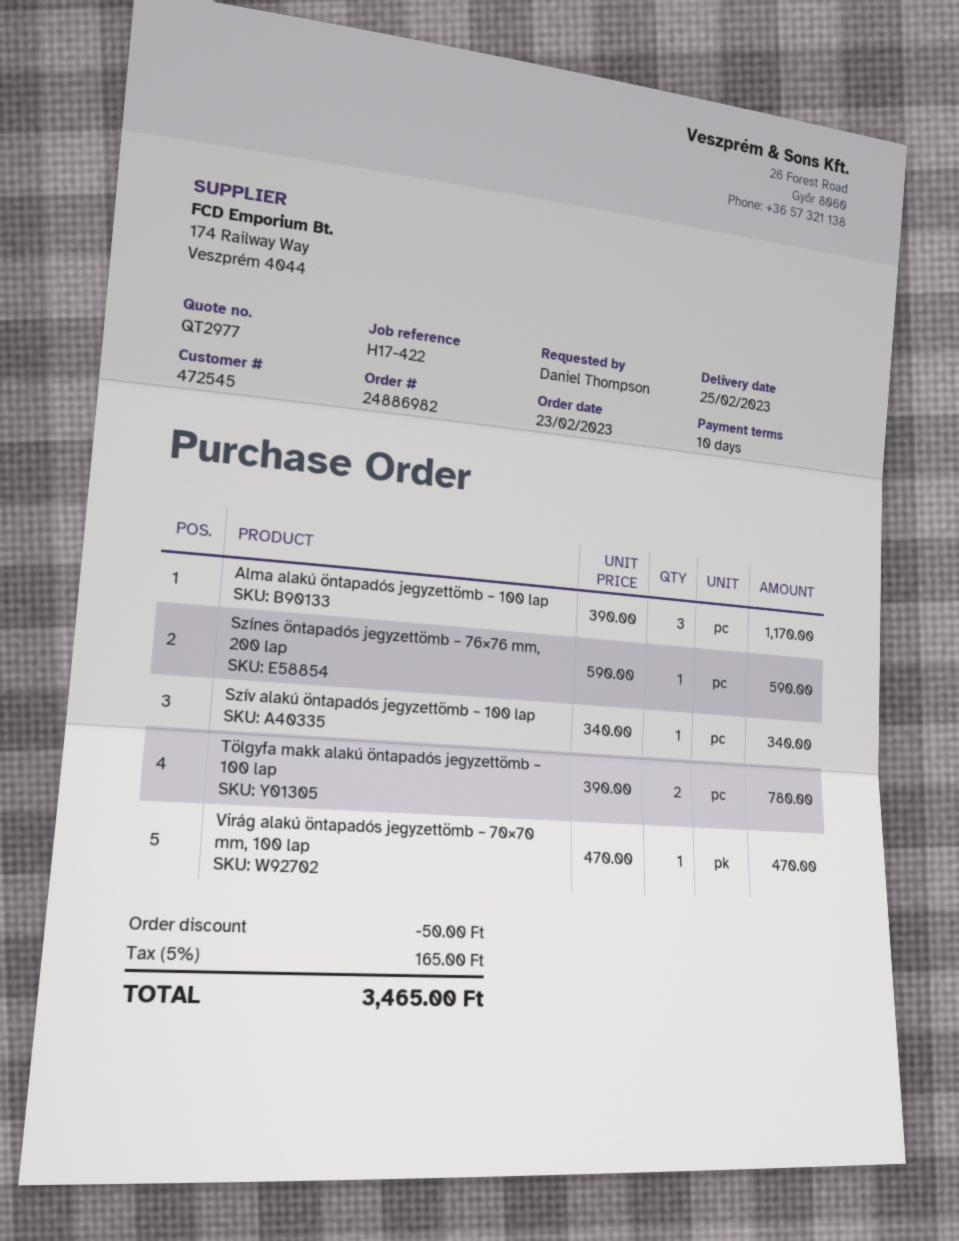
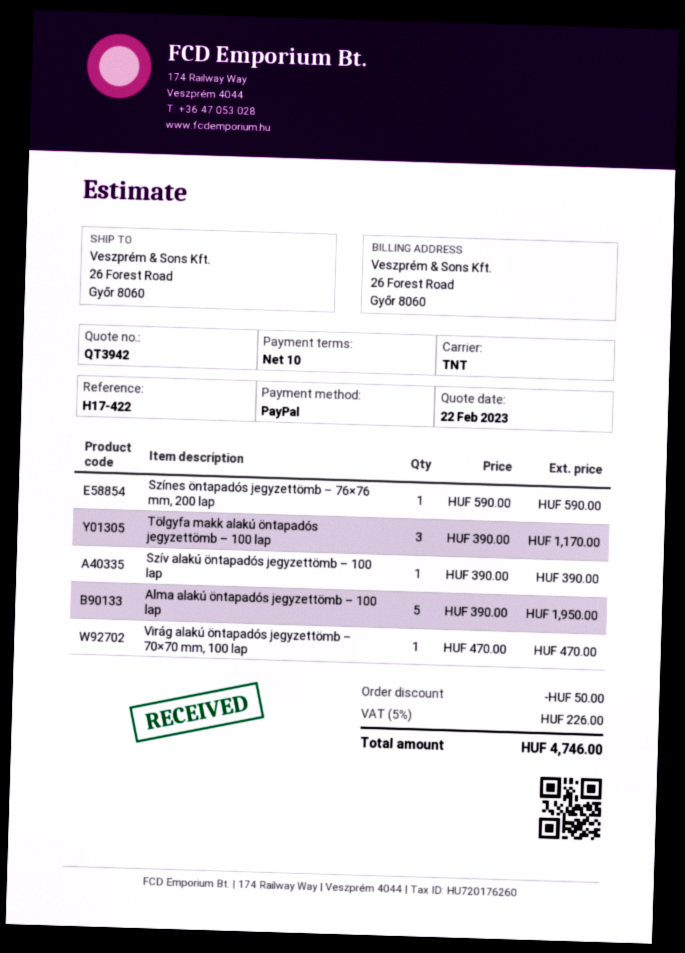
quote number: QT2977 -> QT3942
Alma alakú öntapadós jegyzettömb – 100 lap: 3 x 390.00 = 1170.00 -> 5 x 390.00 = 1950.00
Szív alakú öntapadós jegyzettömb – 100 lap: 1 x 340.00 = 340.00 -> 1 x 390.00 = 390.00
Tölgyfa makk alakú öntapadós jegyzettömb – 100 lap: 2 x 390.00 = 780.00 -> 3 x 390.00 = 1170.00
tax: 5% = 165.00 -> 5% = 226.00
total: 3465.00 -> 4746.00

